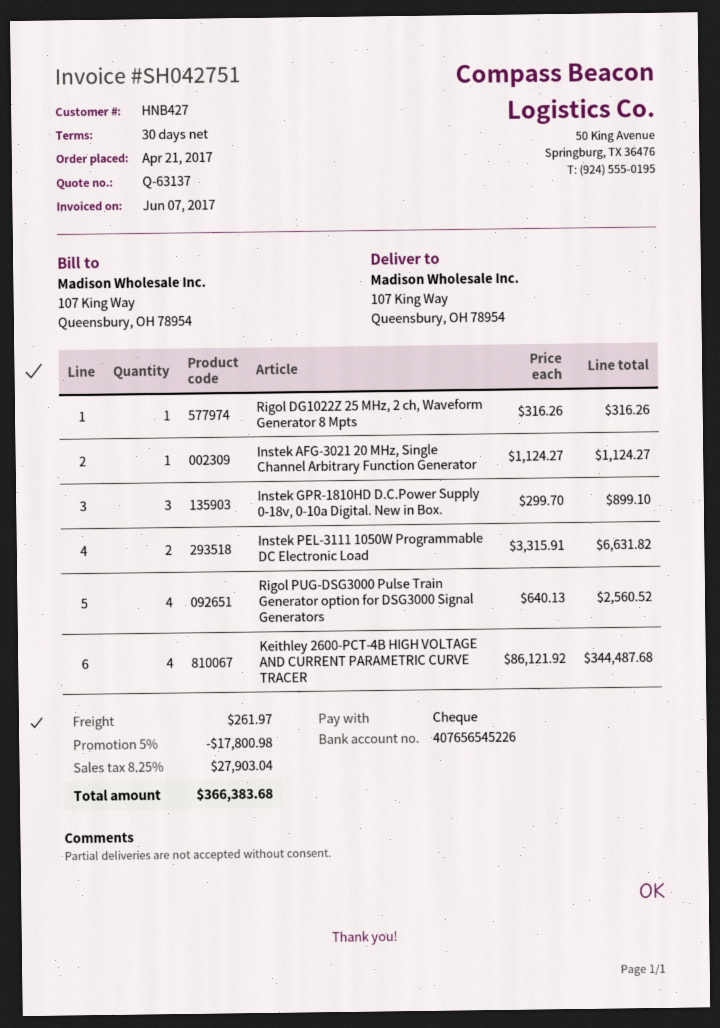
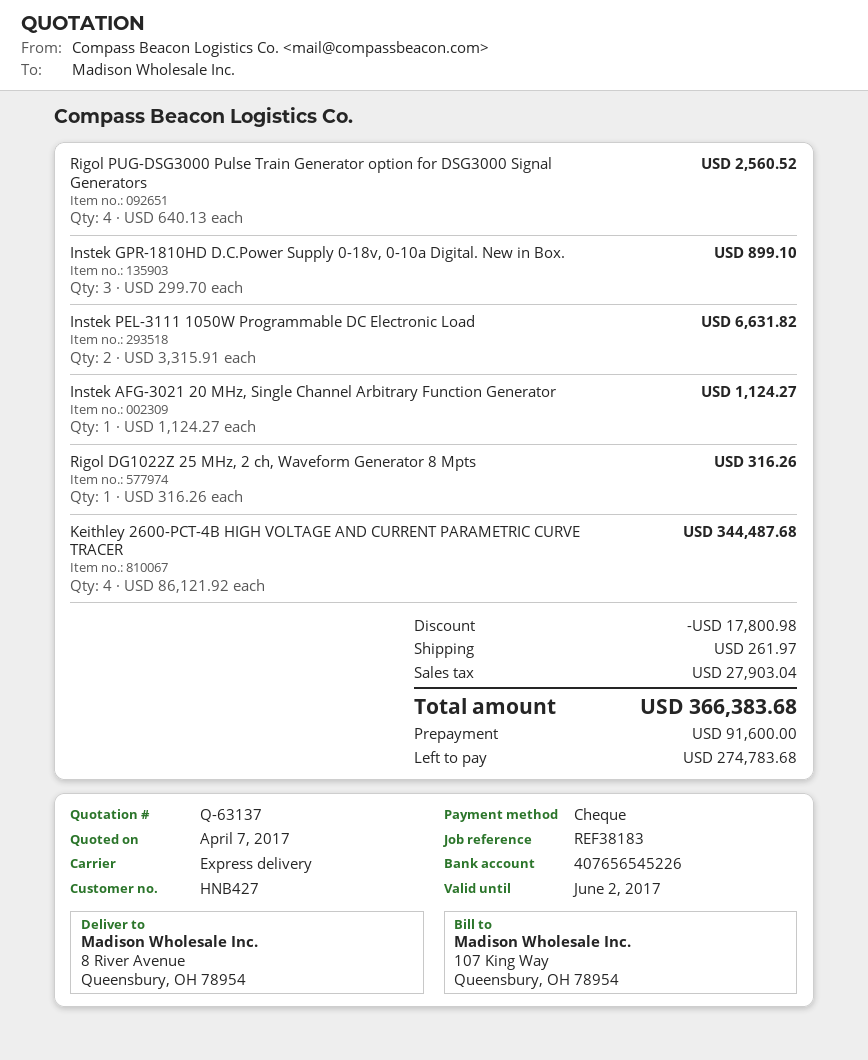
ship to: 107 King Way, Queensbury, OH 78954 -> 8 River Avenue, Queensbury, OH 78954

